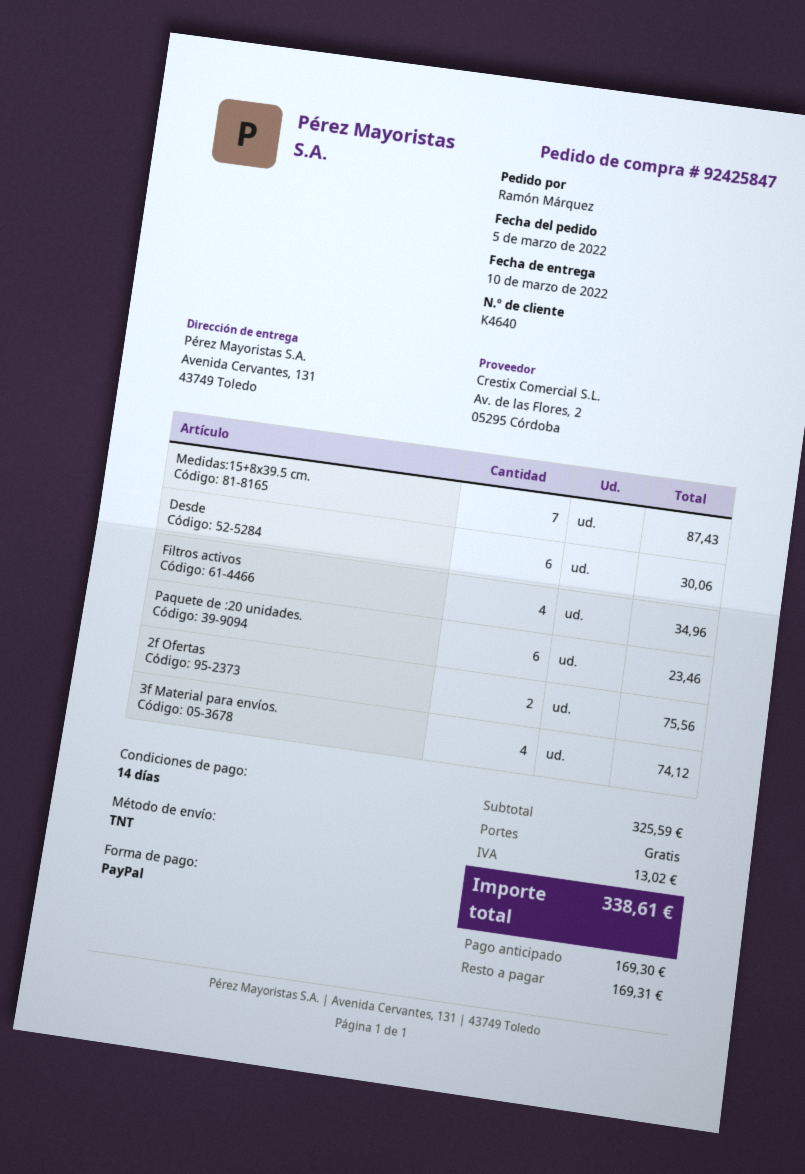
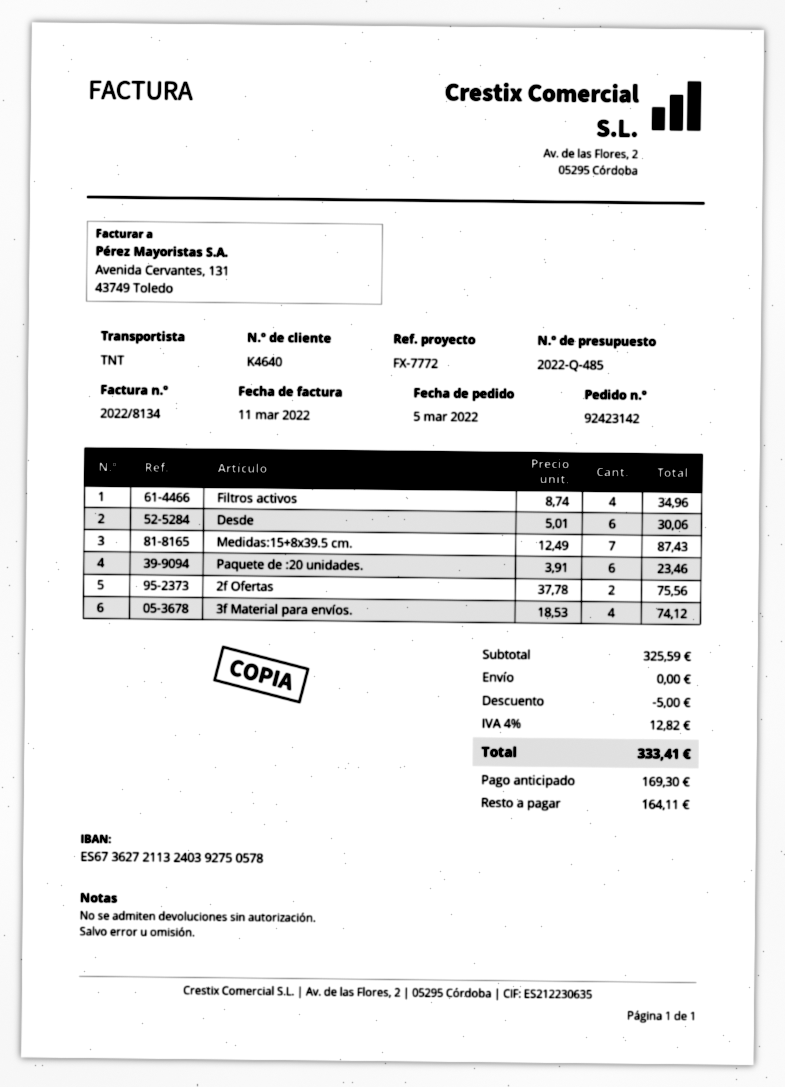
order number: 92425847 -> 92423142
discount: none -> 5.00
tax: 13.02 -> 12.82
total: 338.61 -> 333.41
balance: 169.31 -> 164.11

